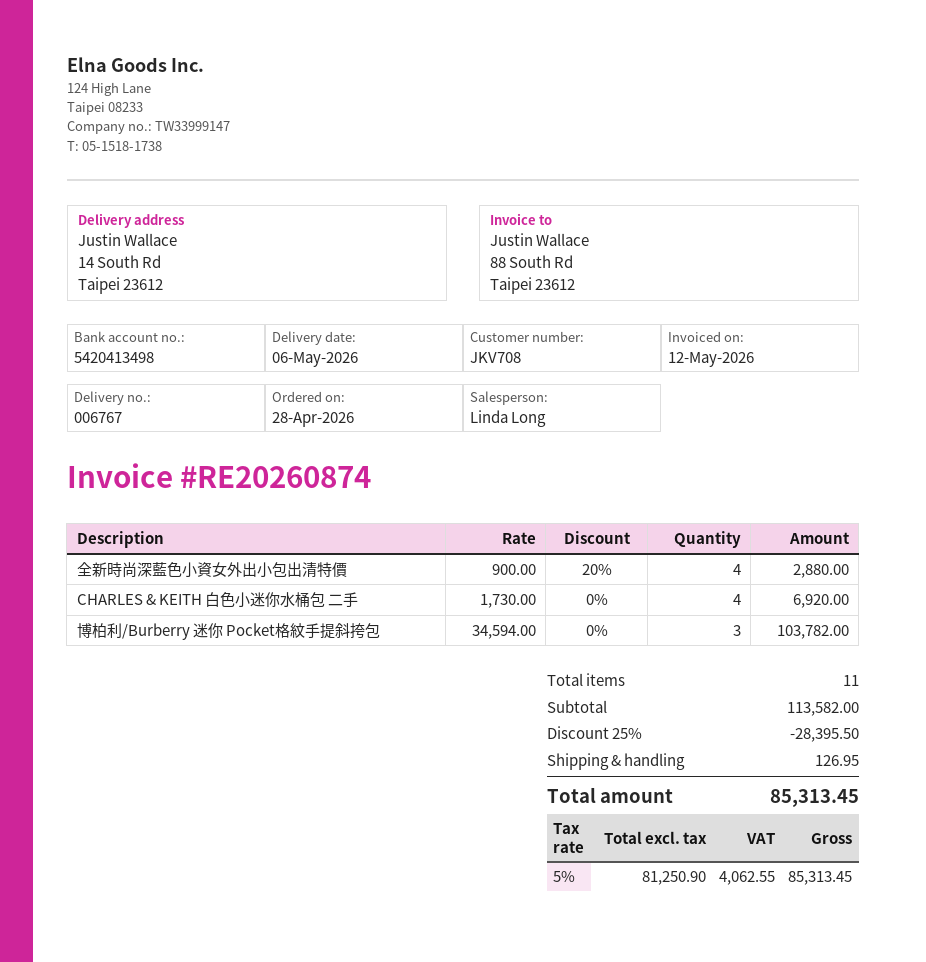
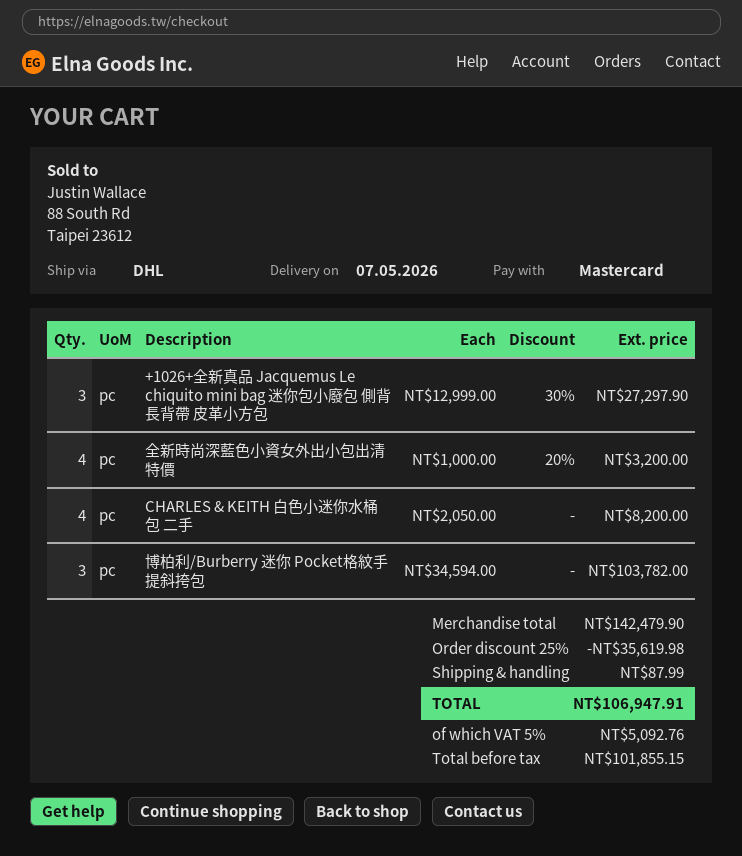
delivery date: 2026-05-06 -> 2026-05-07
全新時尚深藍色小資女外出小包出清特價: 4 x 900.00 - 20% = 2880.00 -> 4 x 1000.00 - 20% = 3200.00
CHARLES & KEITH 白色小迷你水桶包 二手: 4 x 1730.00 = 6920.00 -> 4 x 2050.00 = 8200.00
+1026+全新真品 Jacquemus Le chiquito mini bag 迷你包小廢包 側背長背帶 皮革小方包: none -> 3 x 12999.00 - 30% = 27297.90
subtotal: 113582.00 -> 142479.90
discount: 25% = 28395.50 -> 25% = 35619.98
shipping: 126.95 -> 87.99
net: 81250.90 -> 101855.15
tax: 5% = 4062.55 -> 5% = 5092.76
total: 85313.45 -> 106947.91

